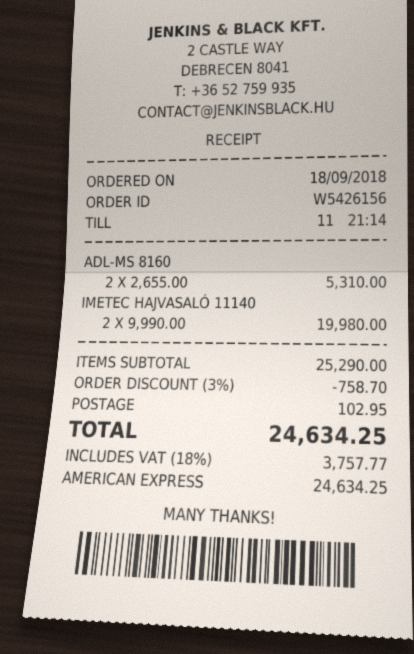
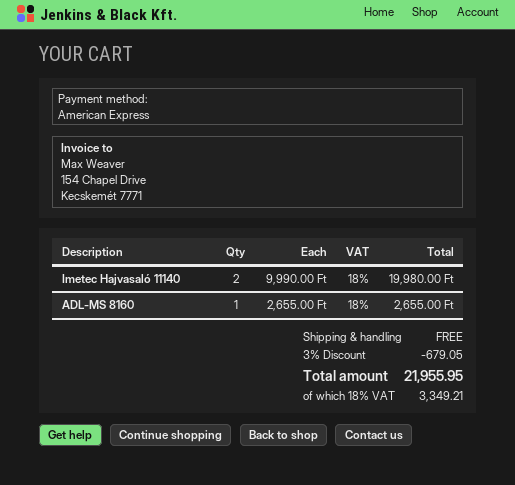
ADL-MS 8160: 2 x 2655.00 = 5310.00 -> 1 x 2655.00 = 2655.00
discount: 3% = 758.70 -> 3% = 679.05
shipping: 102.95 -> 0.00
tax: 18% = 3757.77 -> 18% = 3349.21
total: 24634.25 -> 21955.95

